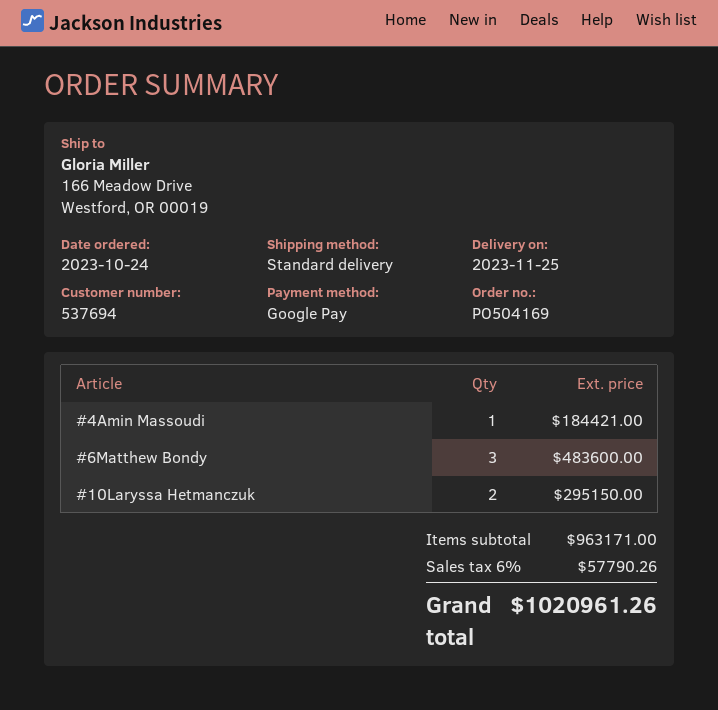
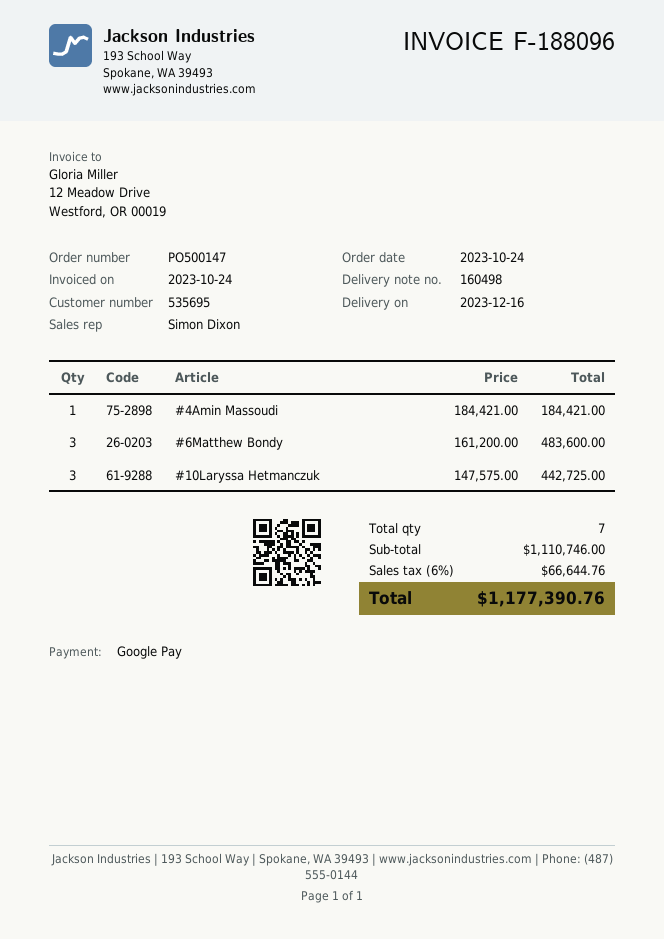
order number: PO504169 -> PO500147
delivery date: 2023-11-25 -> 2023-12-16
customer number: 537694 -> 535695
#10Laryssa Hetmanczuk: 2 for 295150.00 -> 3 for 442725.00
subtotal: 963171.00 -> 1110746.00
tax: 6% = 57790.26 -> 6% = 66644.76
total: 1020961.26 -> 1177390.76

